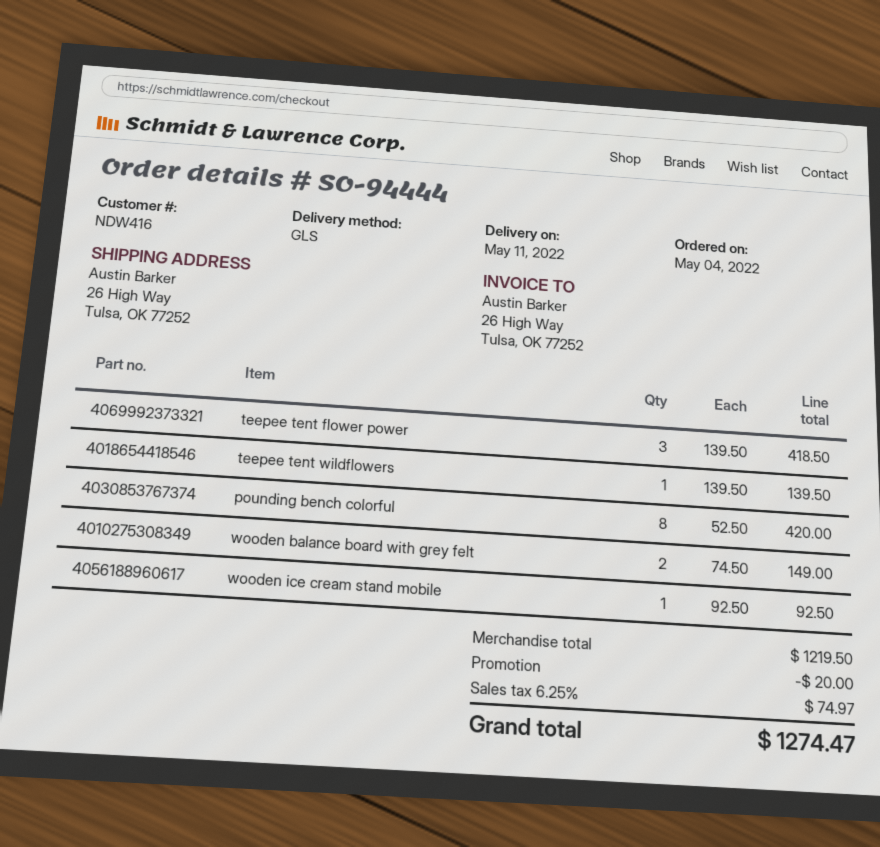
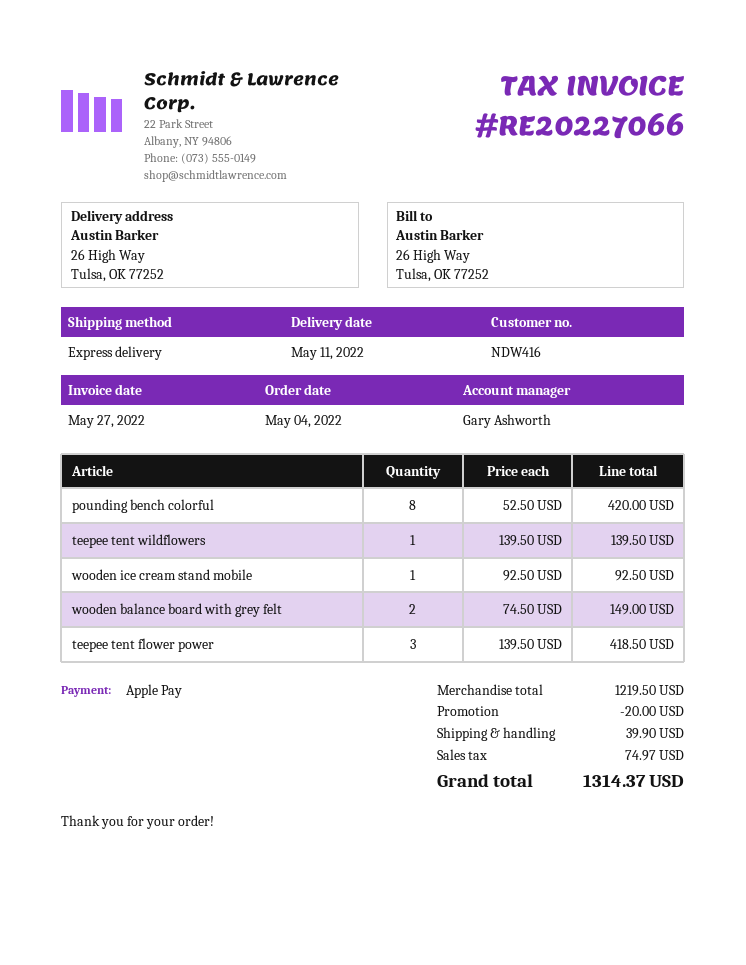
shipping method: GLS -> express
shipping: none -> 39.90
total: 1274.47 -> 1314.37

